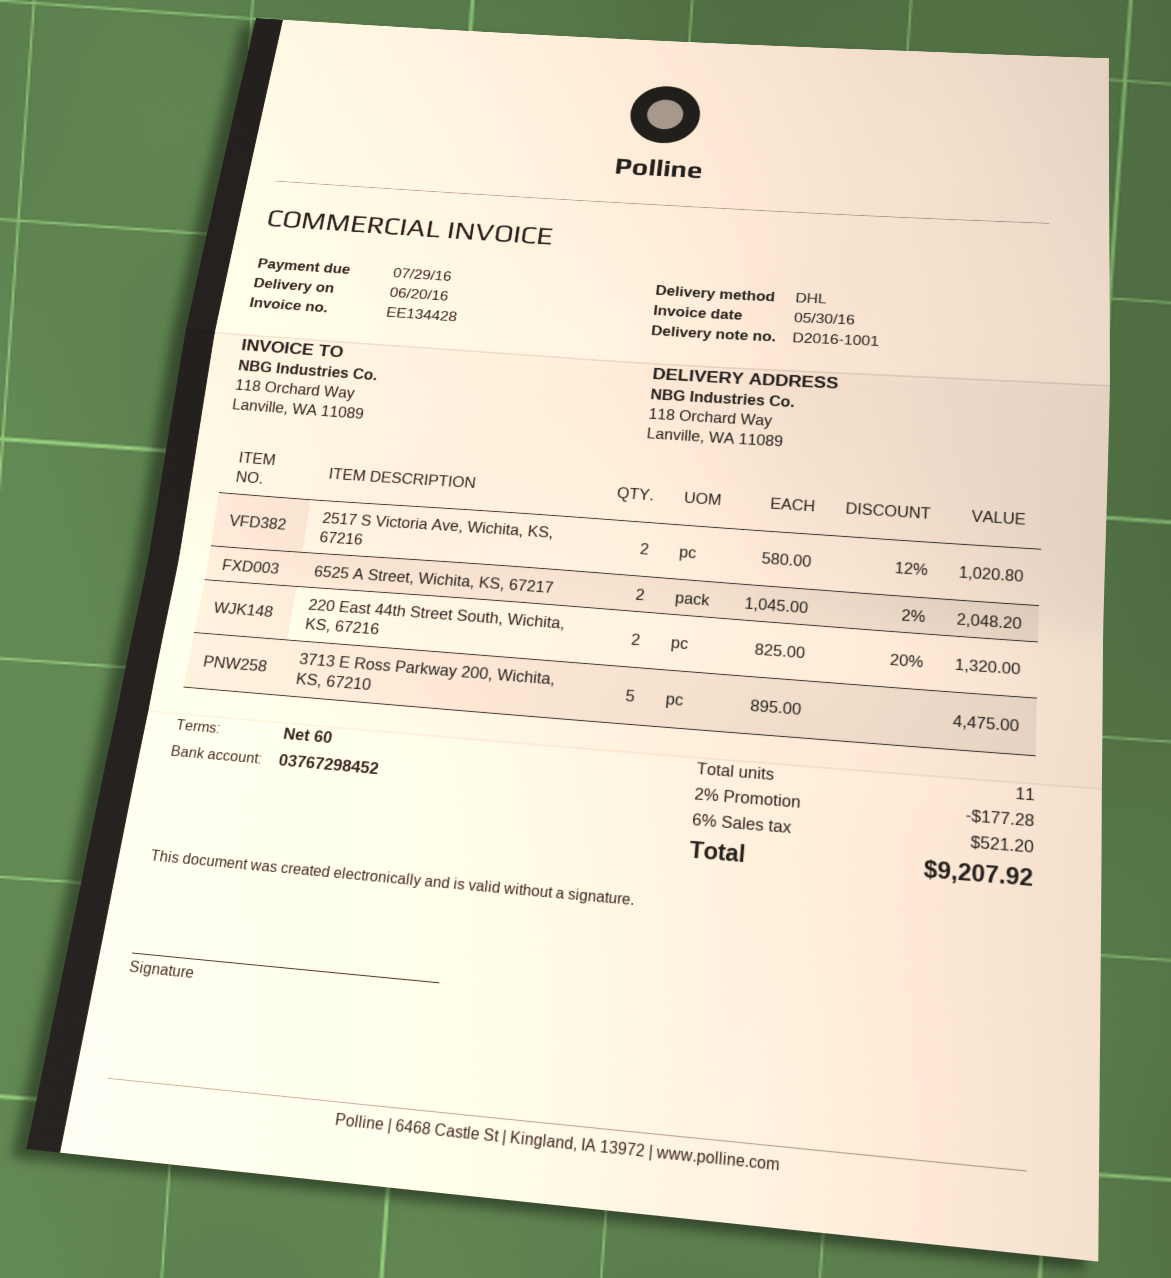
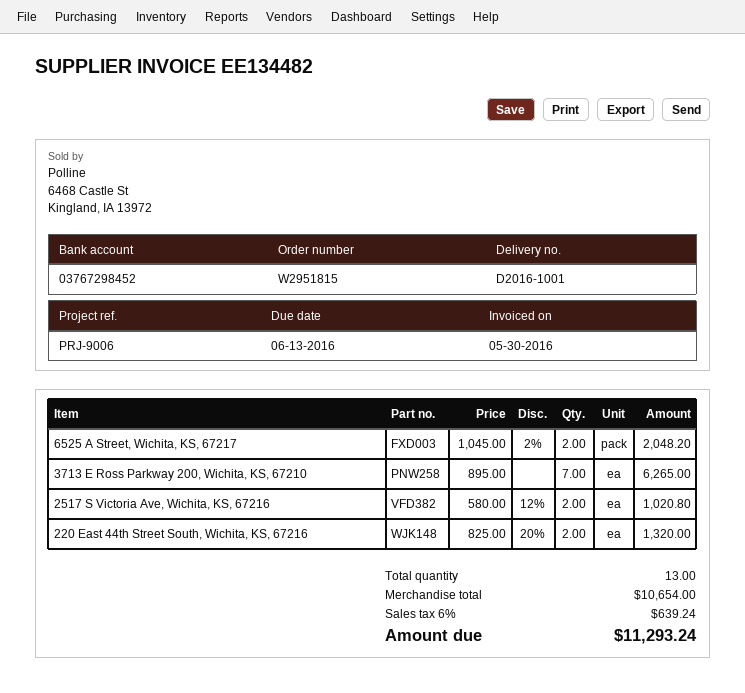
invoice number: EE134428 -> EE134482
due date: 2016-07-29 -> 2016-06-13
3713 E Ross Parkway 200, Wichita, KS, 67210: 5 x 895.00 = 4475.00 -> 7 x 895.00 = 6265.00
total quantity: 11 -> 13
discount: 2% = 177.28 -> none
tax: 6% = 521.20 -> 6% = 639.24
total: 9207.92 -> 11293.24

